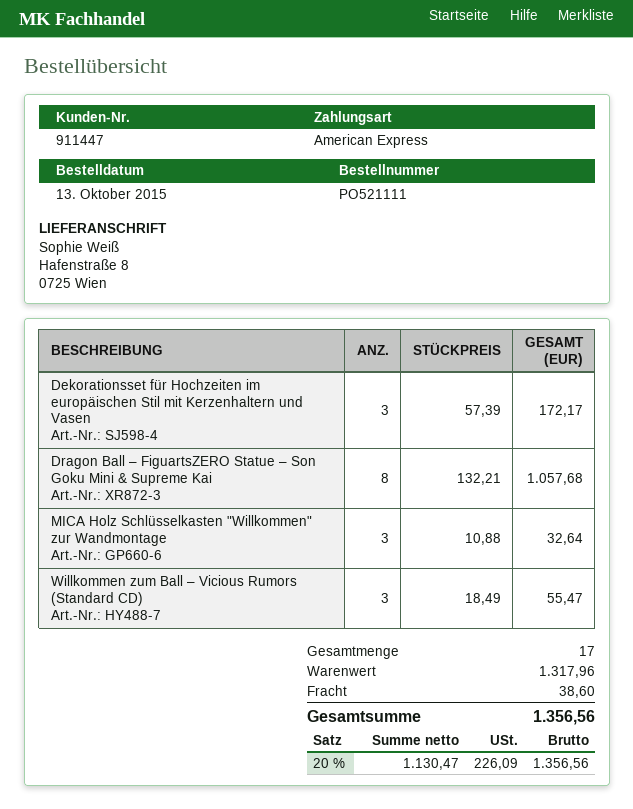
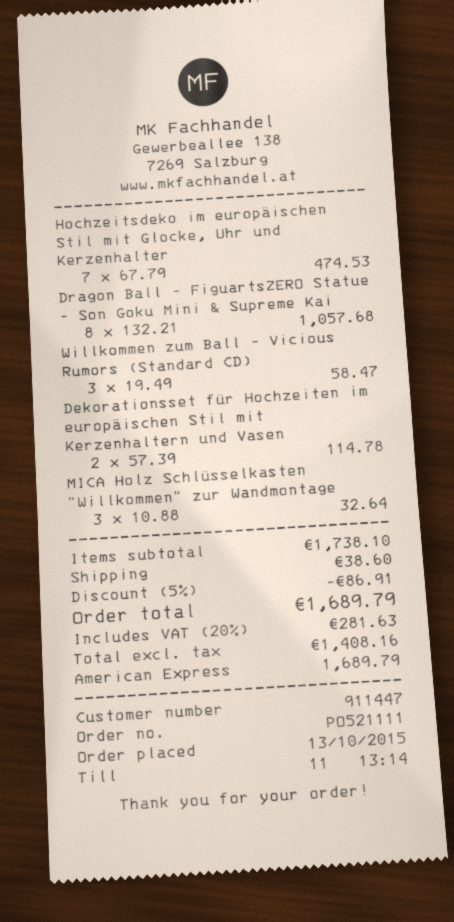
Dekorationsset für Hochzeiten im europäischen Stil mit Kerzenhaltern und Vasen: 3 x 57.39 = 172.17 -> 2 x 57.39 = 114.78
Willkommen zum Ball – Vicious Rumors (Standard CD): 3 x 18.49 = 55.47 -> 3 x 19.49 = 58.47
Hochzeitsdeko im europäischen Stil mit Glocke, Uhr und Kerzenhalter: none -> 7 x 67.79 = 474.53
subtotal: 1317.96 -> 1738.10
discount: none -> 5% = 86.91
net: 1130.47 -> 1408.16
tax: 20% = 226.09 -> 20% = 281.63
total: 1356.56 -> 1689.79

